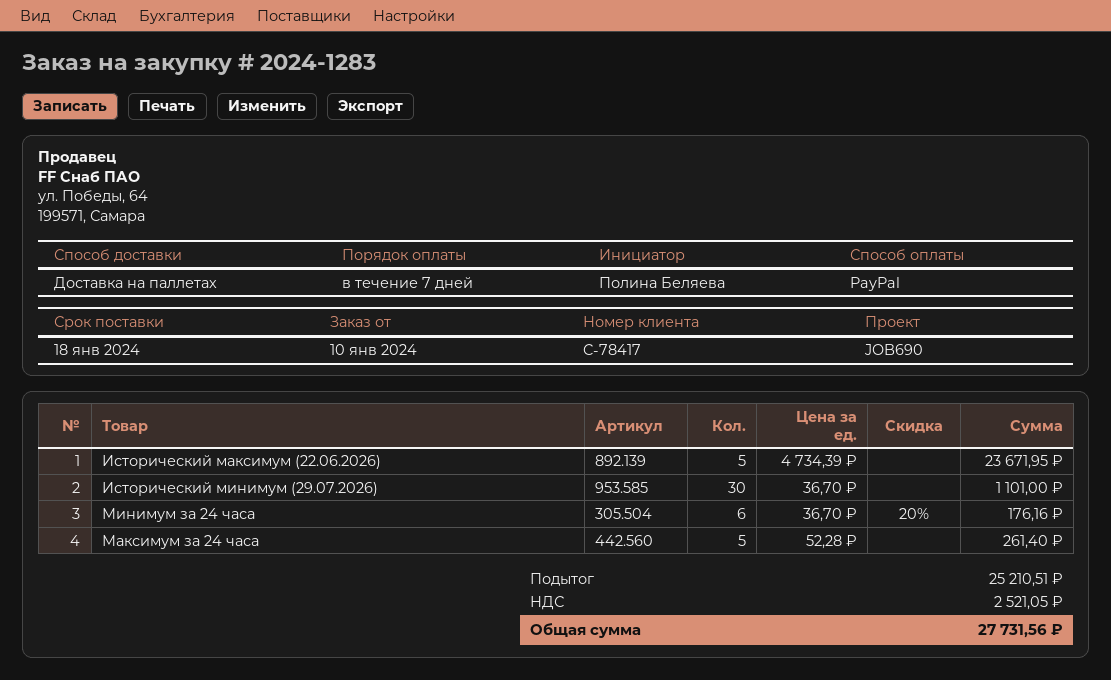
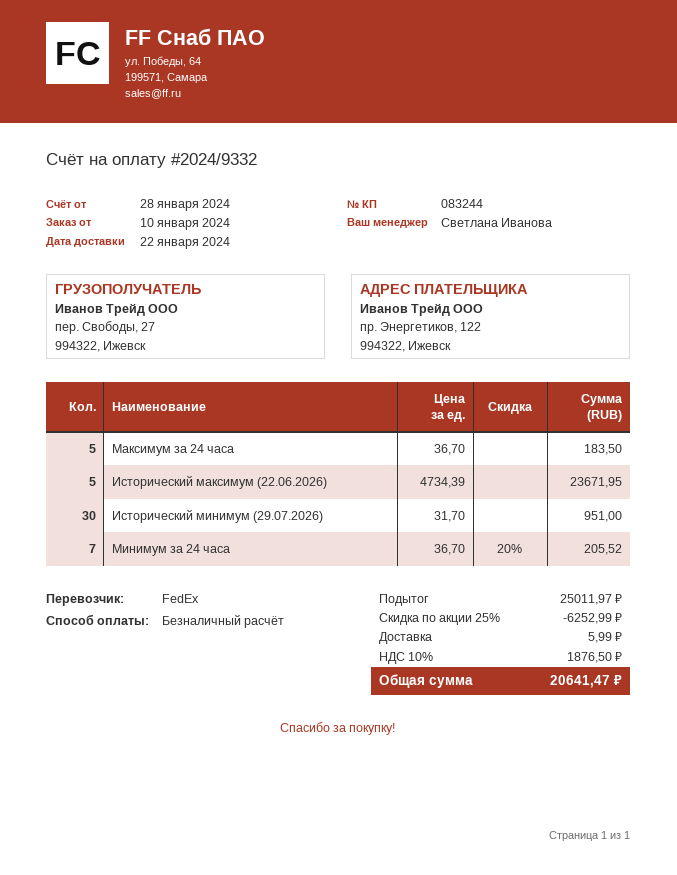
delivery date: 2024-01-18 -> 2024-01-22
payment method: PayPal -> bank transfer
shipping method: pallet freight -> FedEx
Исторический минимум (29.07.2026): 30 x 36.70 = 1101.00 -> 30 x 31.70 = 951.00
Минимум за 24 часа: 6 x 36.70 - 20% = 176.16 -> 7 x 36.70 - 20% = 205.52
Максимум за 24 часа: 5 x 52.28 = 261.40 -> 5 x 36.70 = 183.50
subtotal: 25210.51 -> 25011.97
discount: none -> 25% = 6252.99
shipping: none -> 5.99
tax: 2521.05 -> 1876.50
total: 27731.56 -> 20641.47

